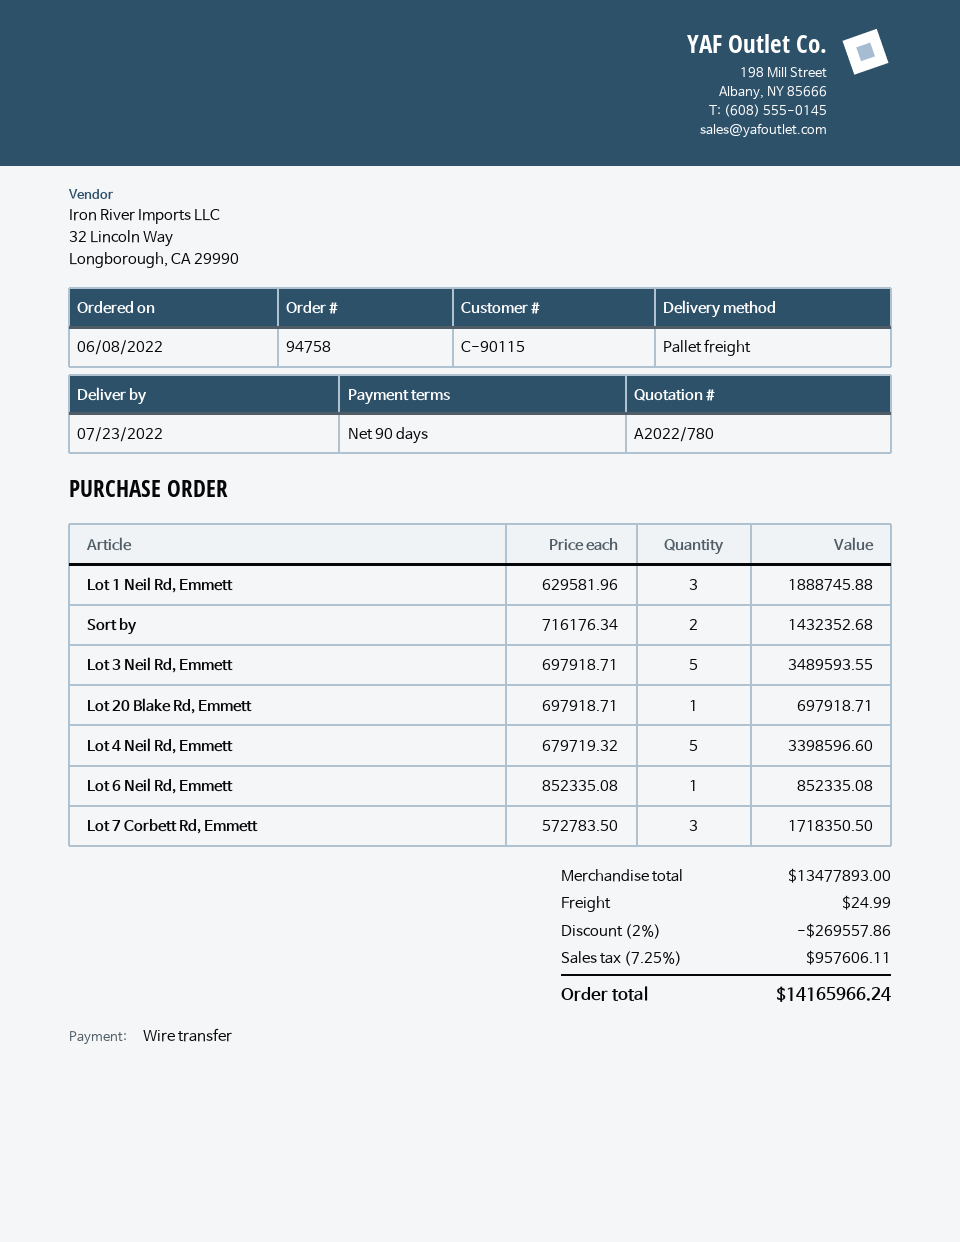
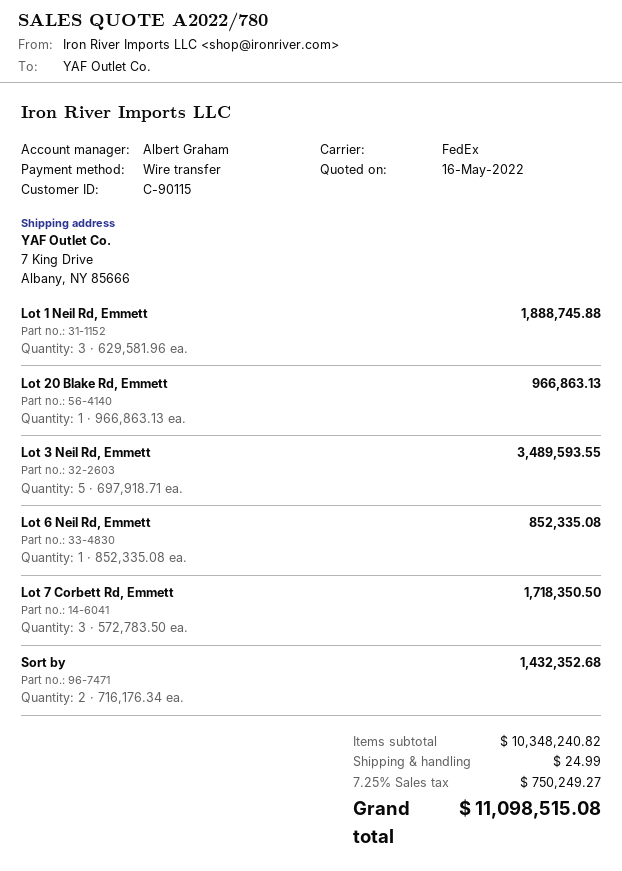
shipping method: pallet freight -> FedEx
Lot 20 Blake Rd, Emmett: 1 x 697918.71 = 697918.71 -> 1 x 966863.13 = 966863.13
Lot 4 Neil Rd, Emmett: 5 x 679719.32 = 3398596.60 -> none
subtotal: 13477893.00 -> 10348240.82
discount: 2% = 269557.86 -> none
tax: 7.25% = 957606.11 -> 7.25% = 750249.27
total: 14165966.24 -> 11098515.08

